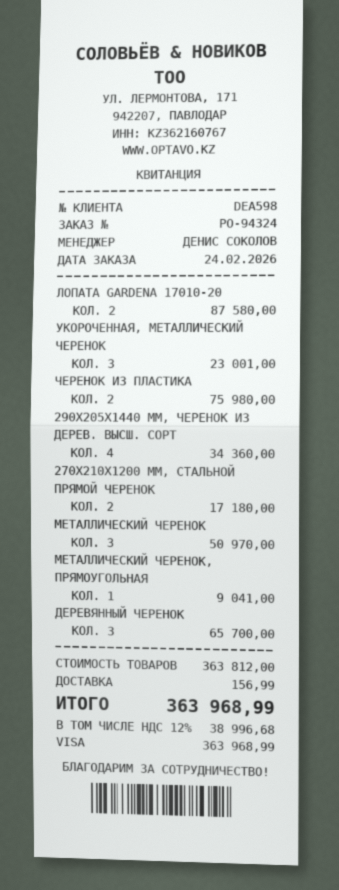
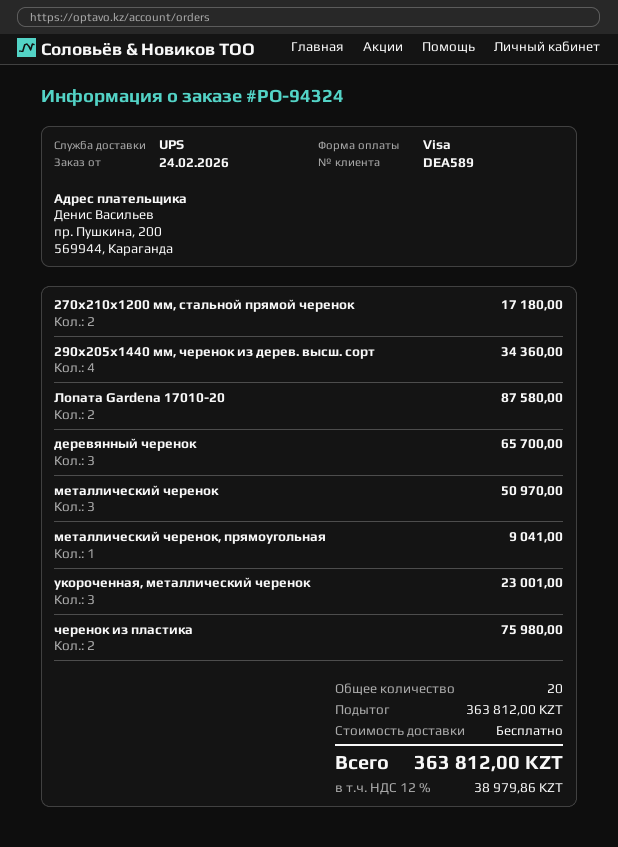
customer number: DEA598 -> DEA589
shipping: 156.99 -> 0.00
tax: 12% = 38996.68 -> 12% = 38979.86
total: 363968.99 -> 363812.00

